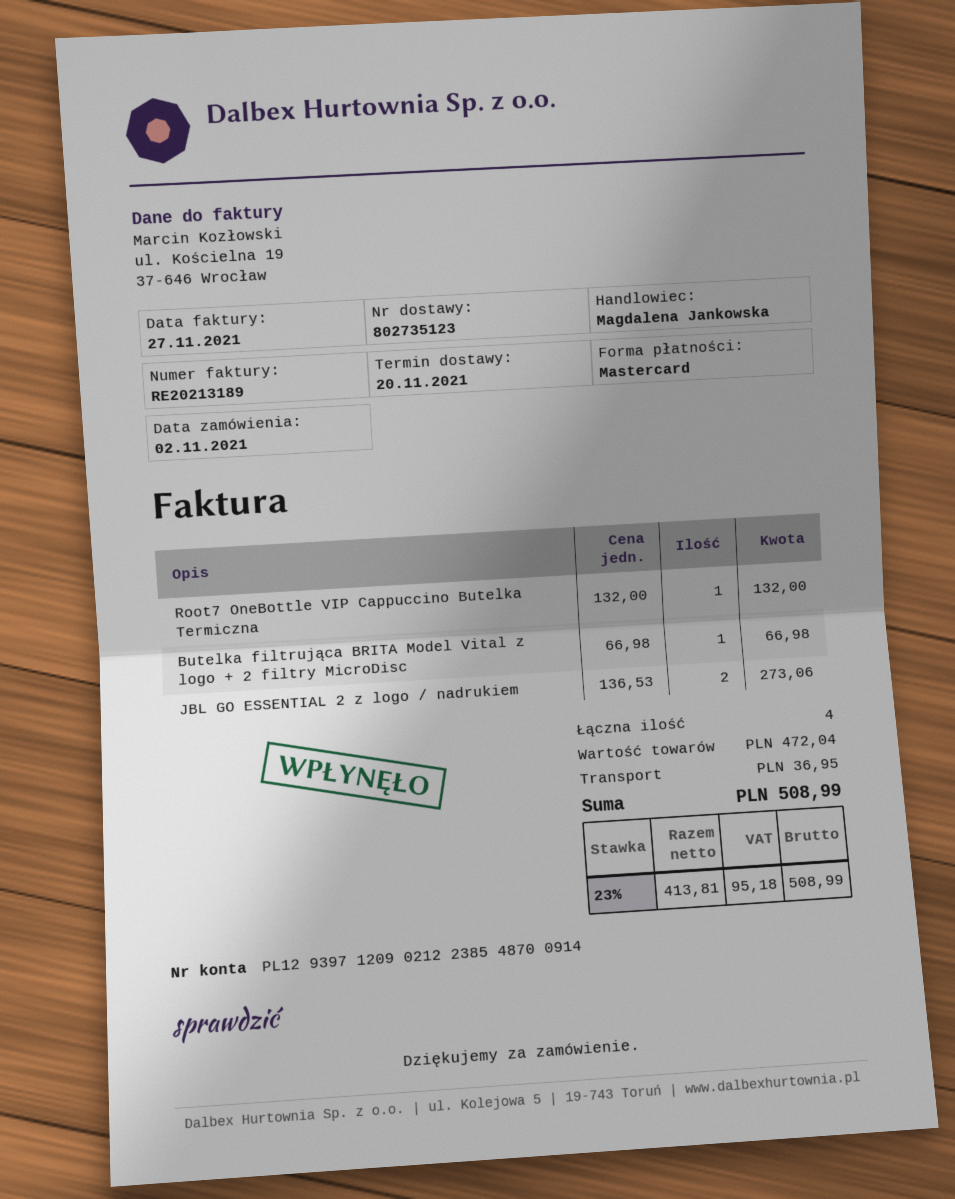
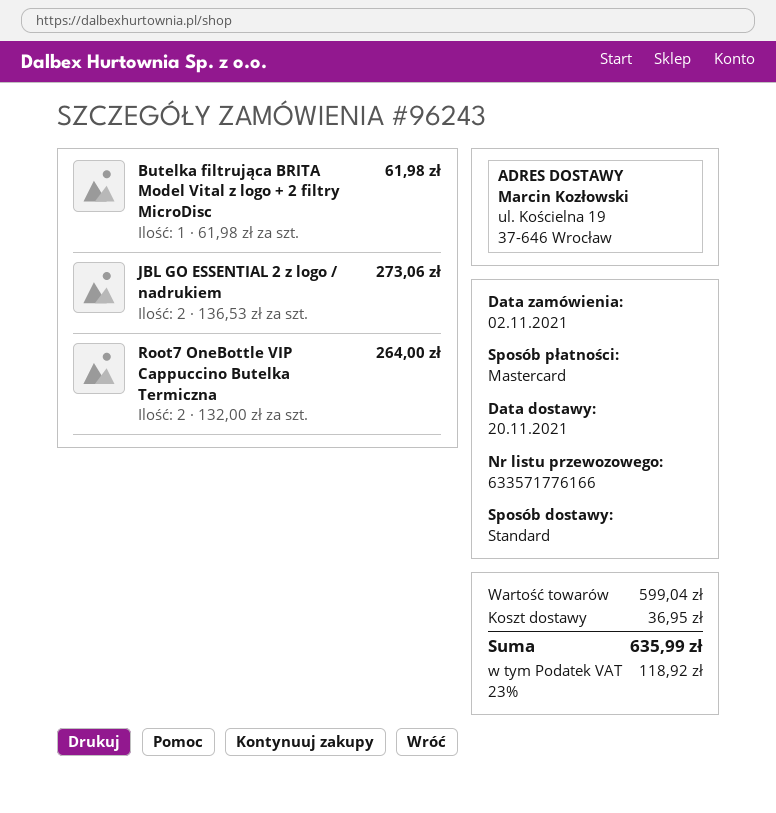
Root7 OneBottle VIP Cappuccino Butelka Termiczna: 1 x 132.00 = 132.00 -> 2 x 132.00 = 264.00
Butelka filtrująca BRITA Model Vital z logo + 2 filtry MicroDisc: 1 x 66.98 = 66.98 -> 1 x 61.98 = 61.98
subtotal: 472.04 -> 599.04
tax: 23% = 95.18 -> 23% = 118.92
total: 508.99 -> 635.99

